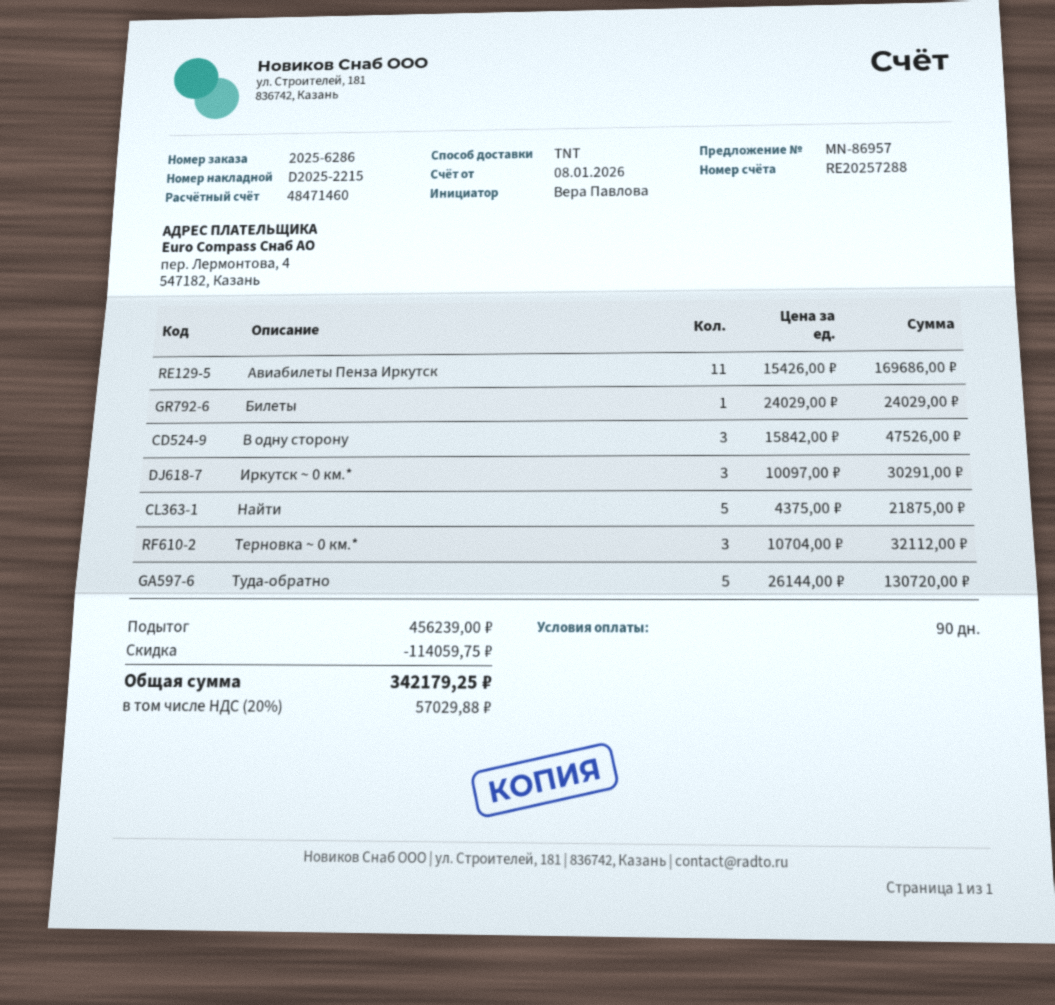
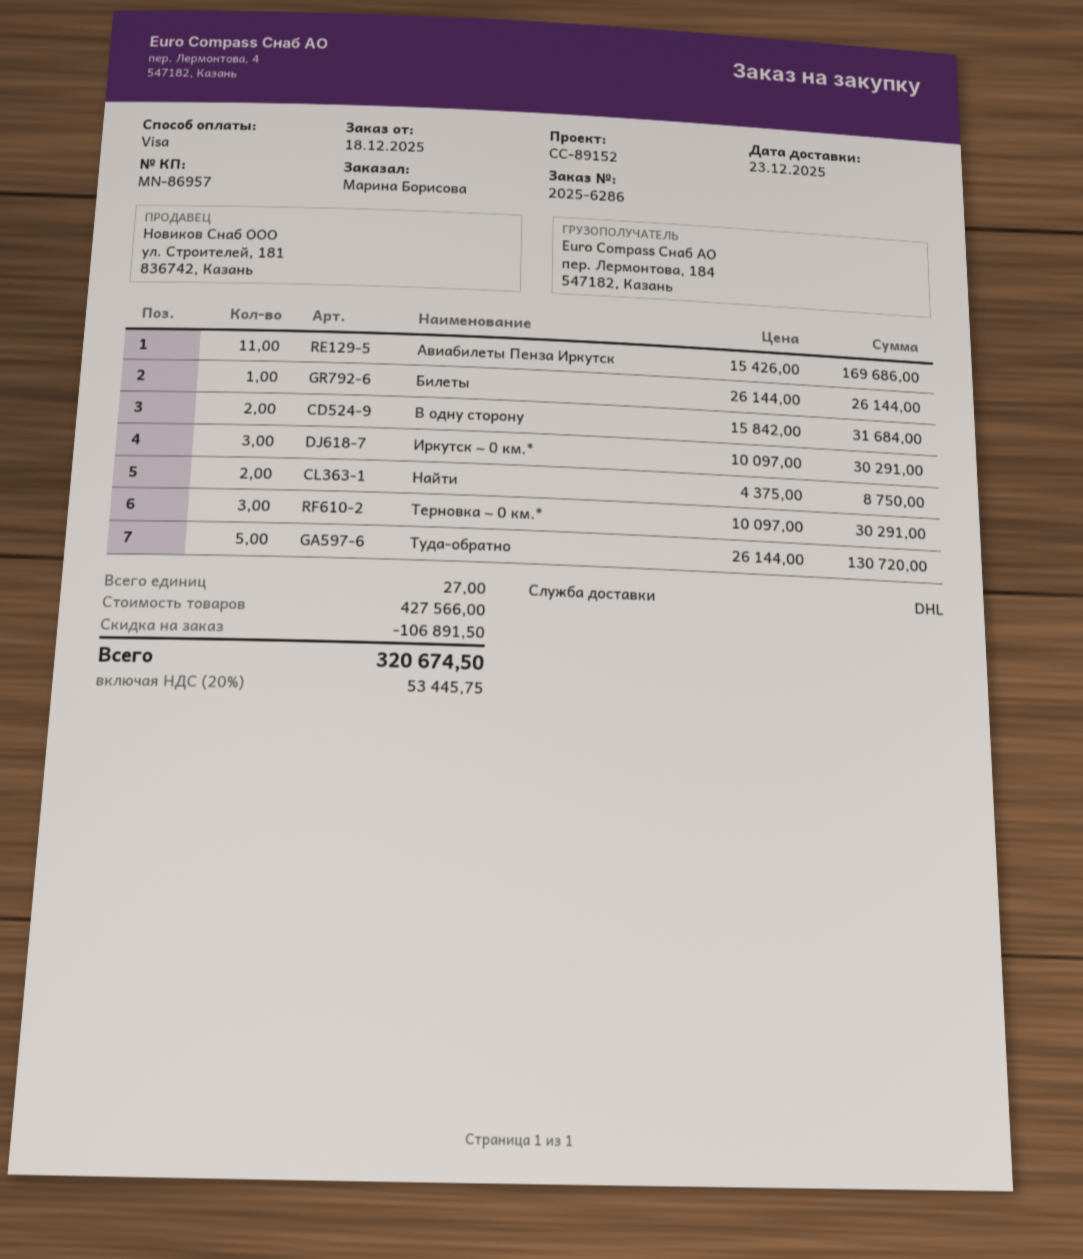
ordered by: Вера Павлова -> Марина Борисова
shipping method: TNT -> DHL
Билеты: 1 x 24029.00 = 24029.00 -> 1 x 26144.00 = 26144.00
В одну сторону: 3 x 15842.00 = 47526.00 -> 2 x 15842.00 = 31684.00
Найти: 5 x 4375.00 = 21875.00 -> 2 x 4375.00 = 8750.00
Терновка ~ 0 км.*: 3 x 10704.00 = 32112.00 -> 3 x 10097.00 = 30291.00
subtotal: 456239.00 -> 427566.00
discount: 114059.75 -> 106891.50
tax: 20% = 57029.88 -> 20% = 53445.75
total: 342179.25 -> 320674.50

